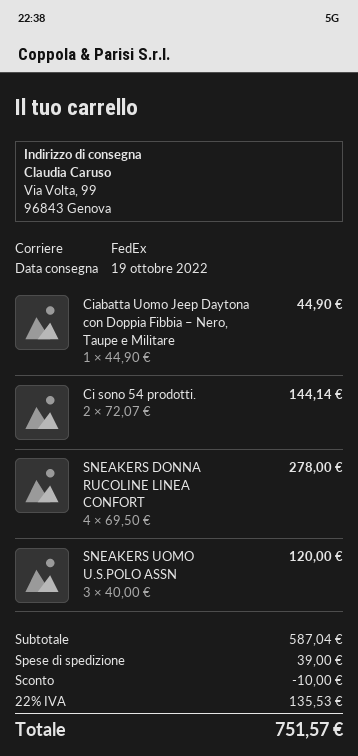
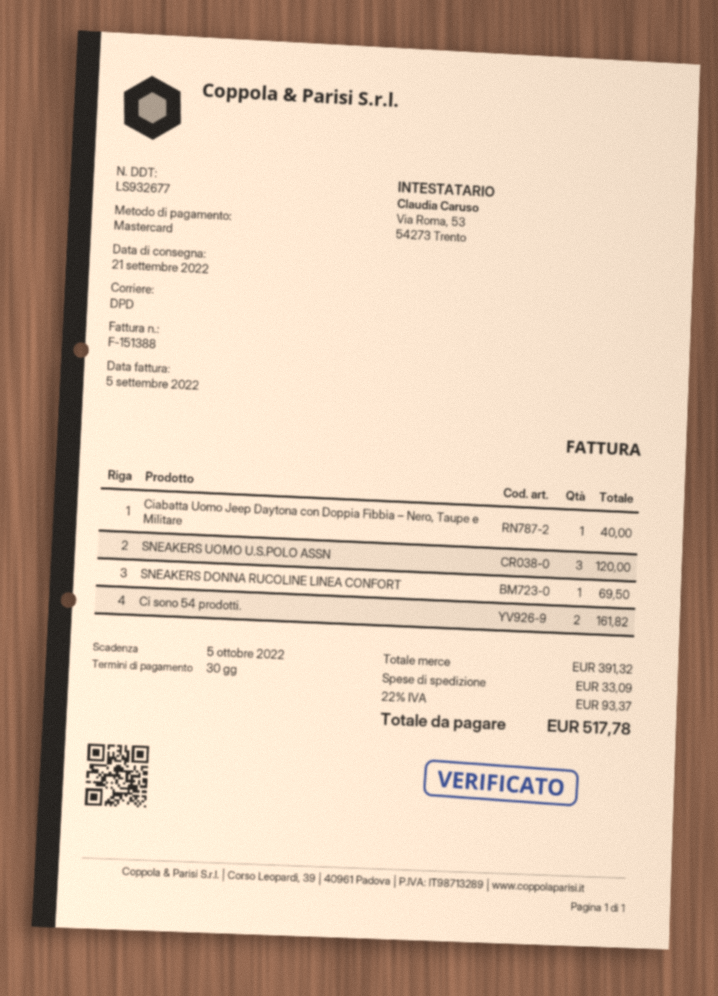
delivery date: 2022-10-19 -> 2022-09-21
shipping method: FedEx -> DPD
Ciabatta Uomo Jeep Daytona con Doppia Fibbia – Nero, Taupe e Militare: 1 for 44.90 -> 1 for 40.00
Ci sono 54 prodotti.: 2 for 144.14 -> 2 for 161.82
SNEAKERS DONNA RUCOLINE LINEA CONFORT: 4 for 278.00 -> 1 for 69.50
subtotal: 587.04 -> 391.32
discount: 10.00 -> none
shipping: 39.00 -> 33.09
tax: 22% = 135.53 -> 22% = 93.37
total: 751.57 -> 517.78

